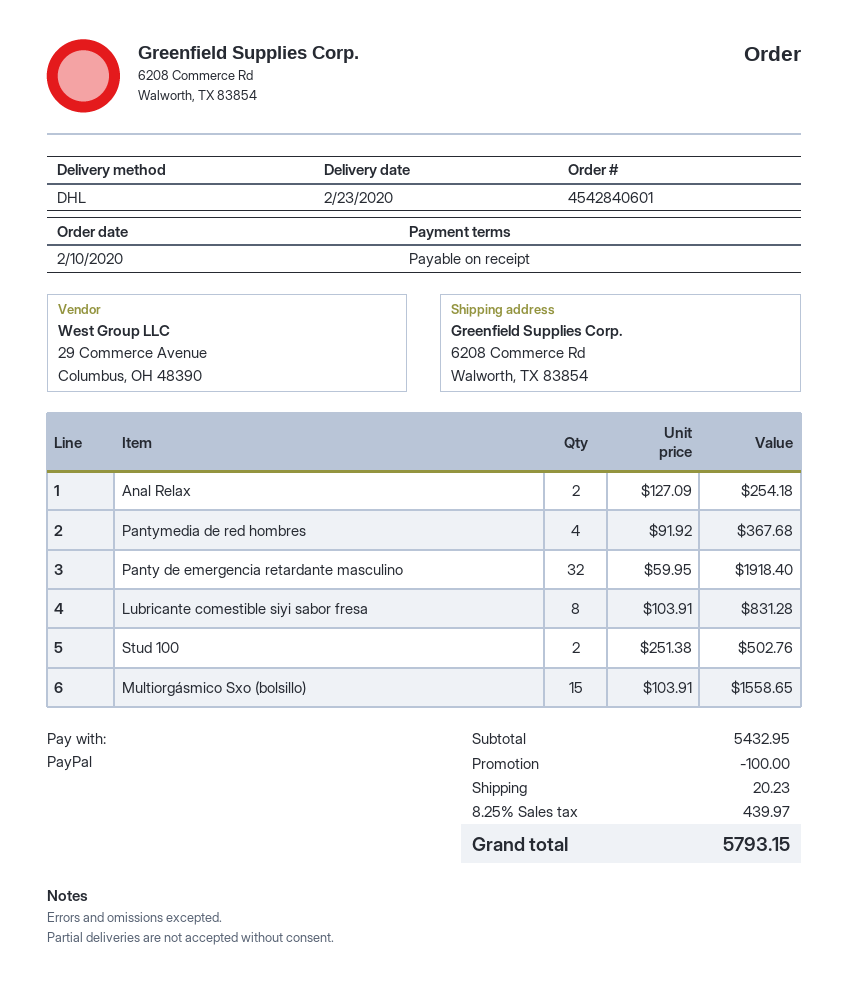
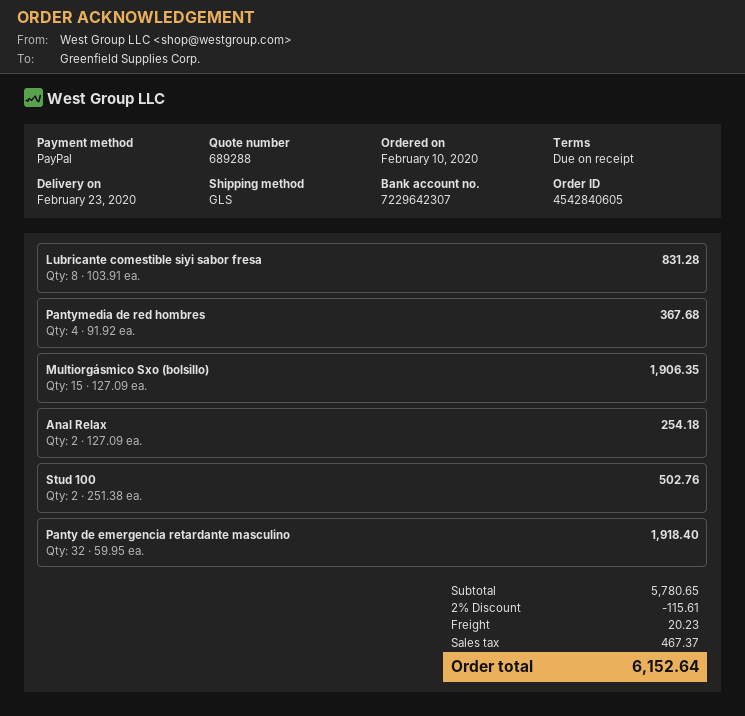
order number: 4542840601 -> 4542840605
shipping method: DHL -> GLS
Multiorgásmico Sxo (bolsillo): 15 x 103.91 = 1558.65 -> 15 x 127.09 = 1906.35
subtotal: 5432.95 -> 5780.65
discount: 100.00 -> 115.61
tax: 439.97 -> 467.37
total: 5793.15 -> 6152.64

